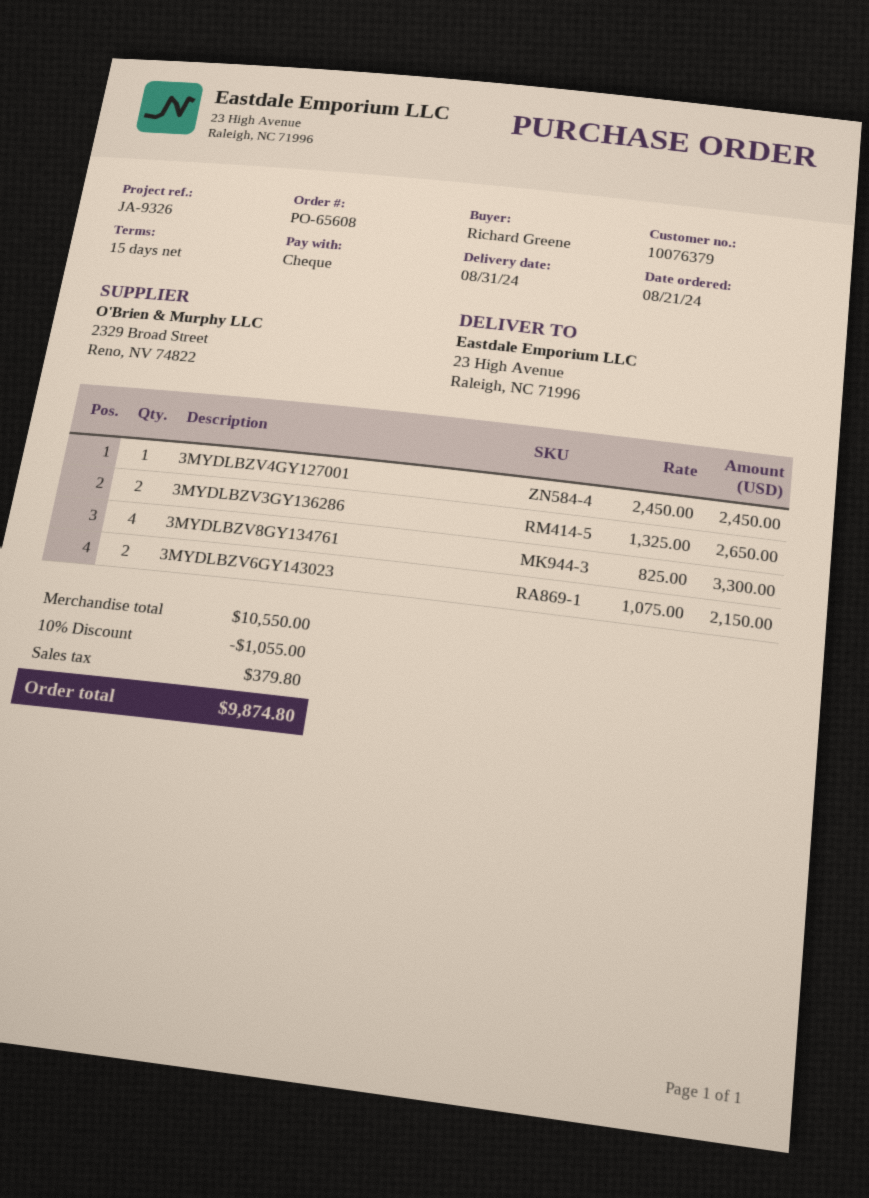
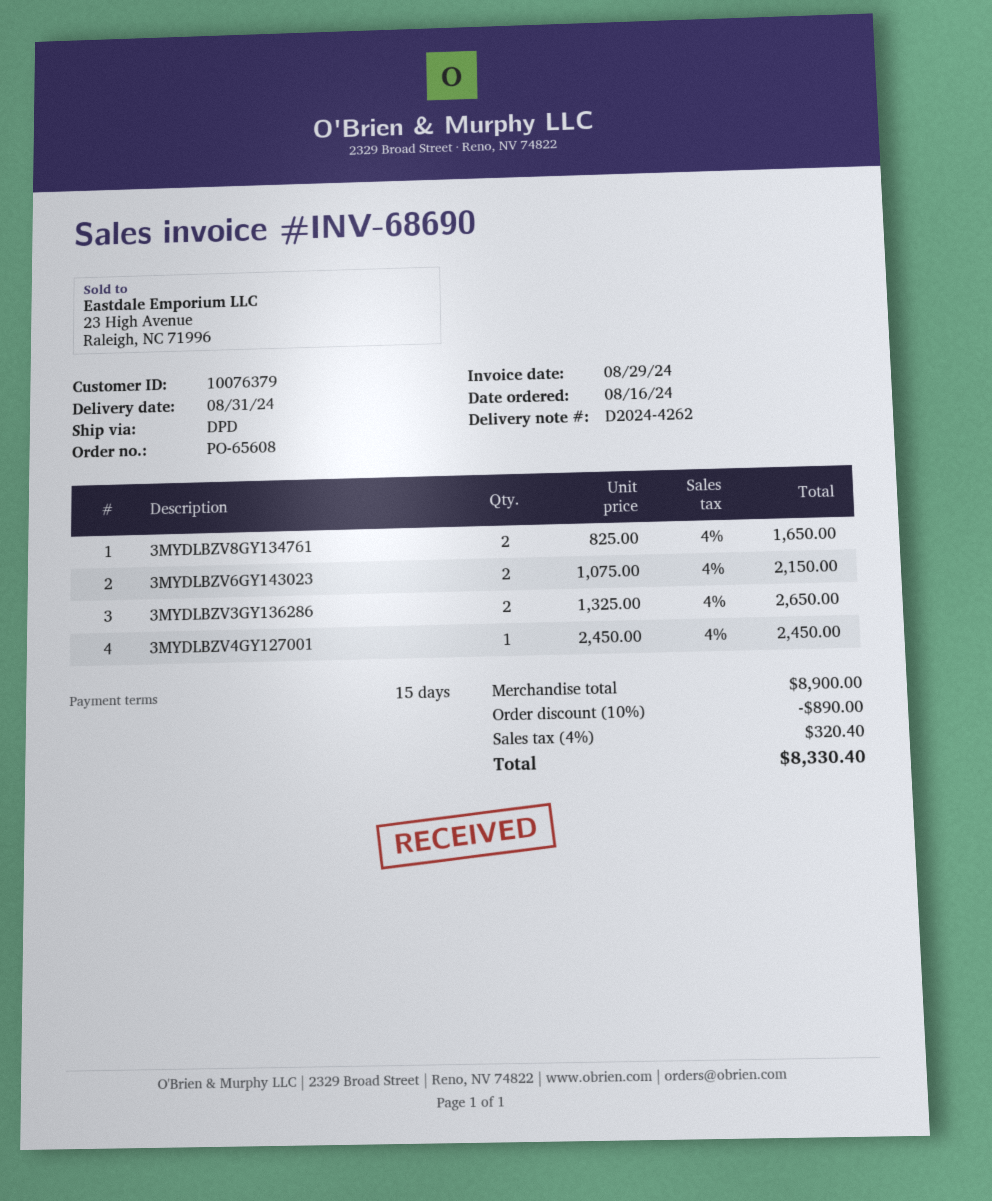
order date: 2024-08-21 -> 2024-08-16
3MYDLBZV8GY134761: 4 x 825.00 = 3300.00 -> 2 x 825.00 = 1650.00
subtotal: 10550.00 -> 8900.00
discount: 10% = 1055.00 -> 10% = 890.00
tax: 379.80 -> 320.40
total: 9874.80 -> 8330.40

